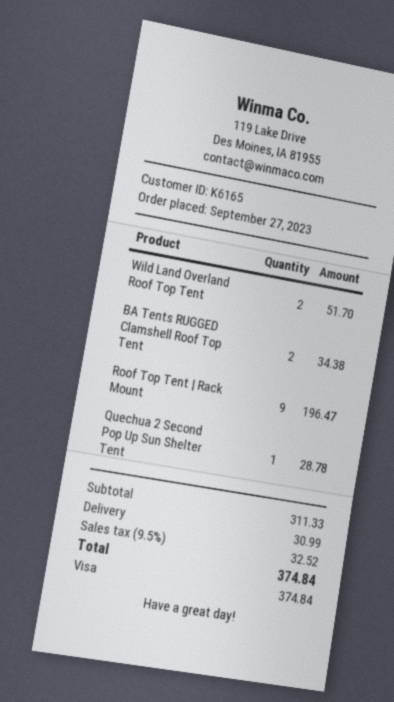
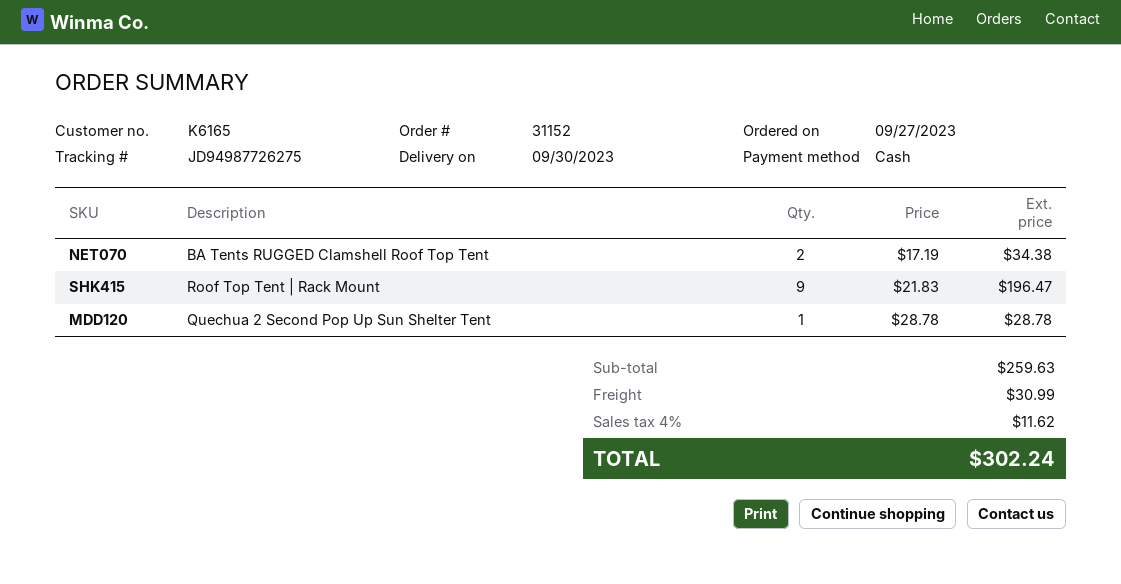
payment method: Visa -> cash
Wild Land Overland Roof Top Tent: 2 for 51.70 -> none
subtotal: 311.33 -> 259.63
tax: 9.5% = 32.52 -> 4% = 11.62
total: 374.84 -> 302.24

